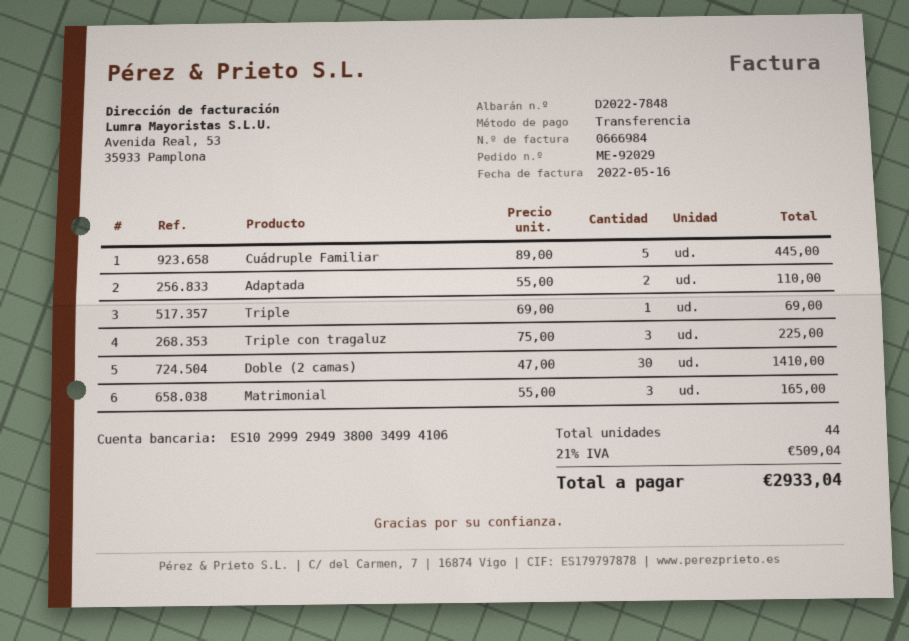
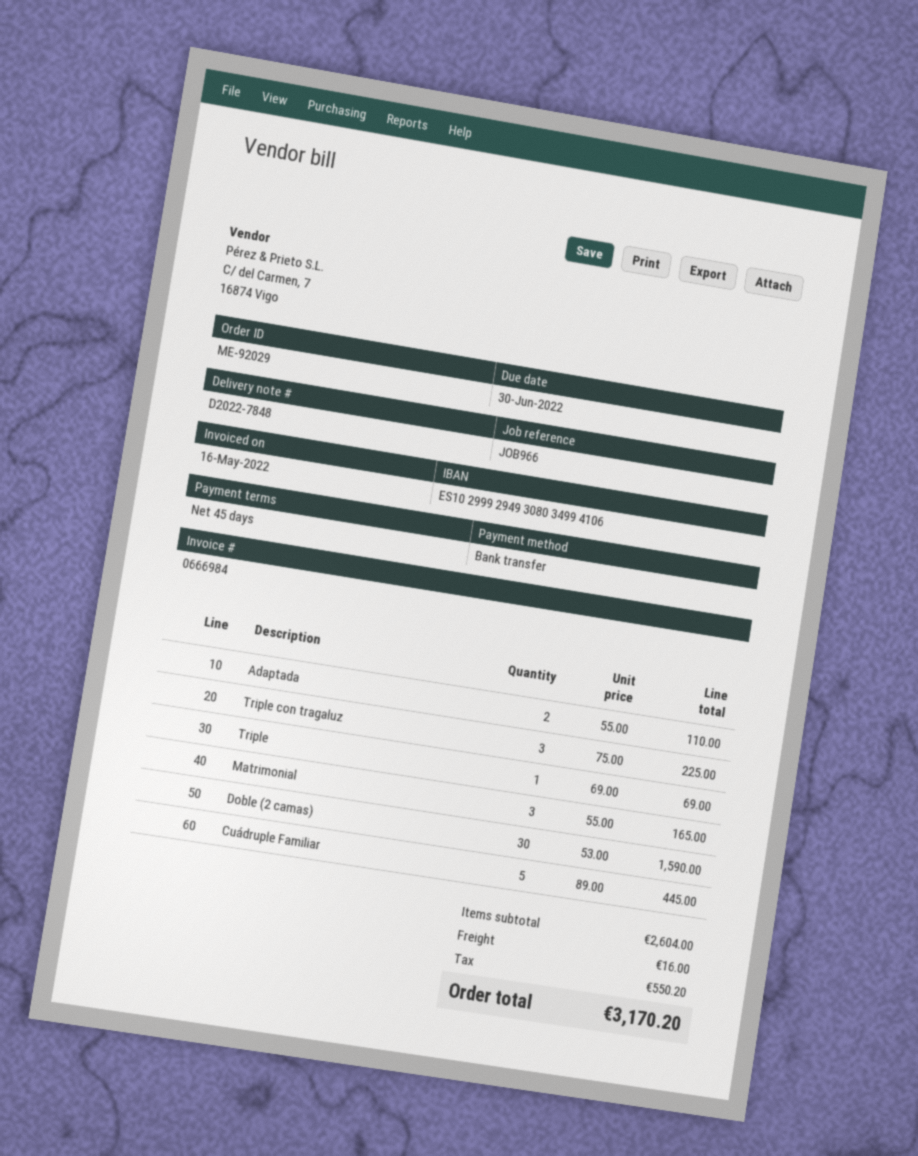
bank account: ES1029992949380034994106 -> ES1029992949308034994106
Doble (2 camas): 30 x 47.00 = 1410.00 -> 30 x 53.00 = 1590.00
shipping: none -> 16.00
tax: 509.04 -> 550.20
total: 2933.04 -> 3170.20

